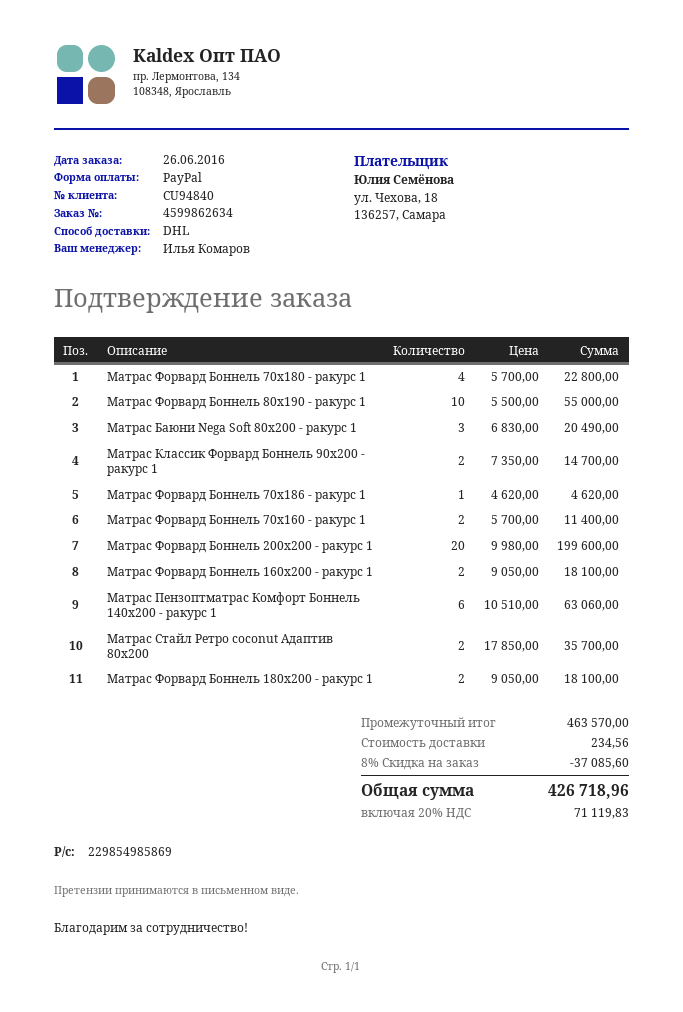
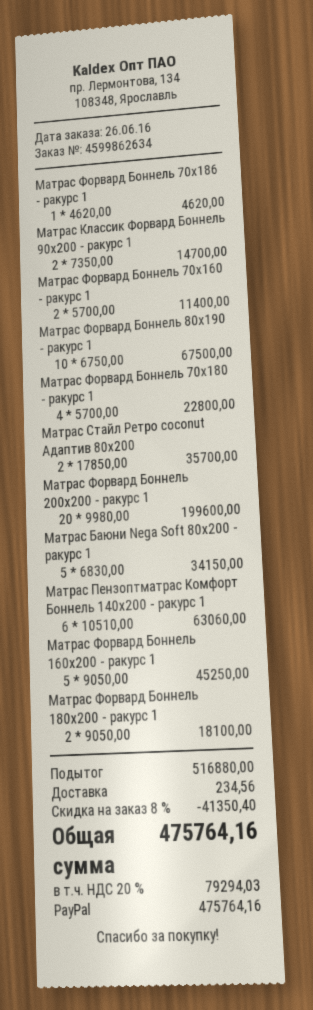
Матрас Форвард Боннель 80x190 - ракурс 1: 10 x 5500.00 = 55000.00 -> 10 x 6750.00 = 67500.00
Матрас Баюни Nega Soft 80x200 - ракурс 1: 3 x 6830.00 = 20490.00 -> 5 x 6830.00 = 34150.00
Матрас Форвард Боннель 160x200 - ракурс 1: 2 x 9050.00 = 18100.00 -> 5 x 9050.00 = 45250.00
subtotal: 463570.00 -> 516880.00
discount: 8% = 37085.60 -> 8% = 41350.40
tax: 20% = 71119.83 -> 20% = 79294.03
total: 426718.96 -> 475764.16

